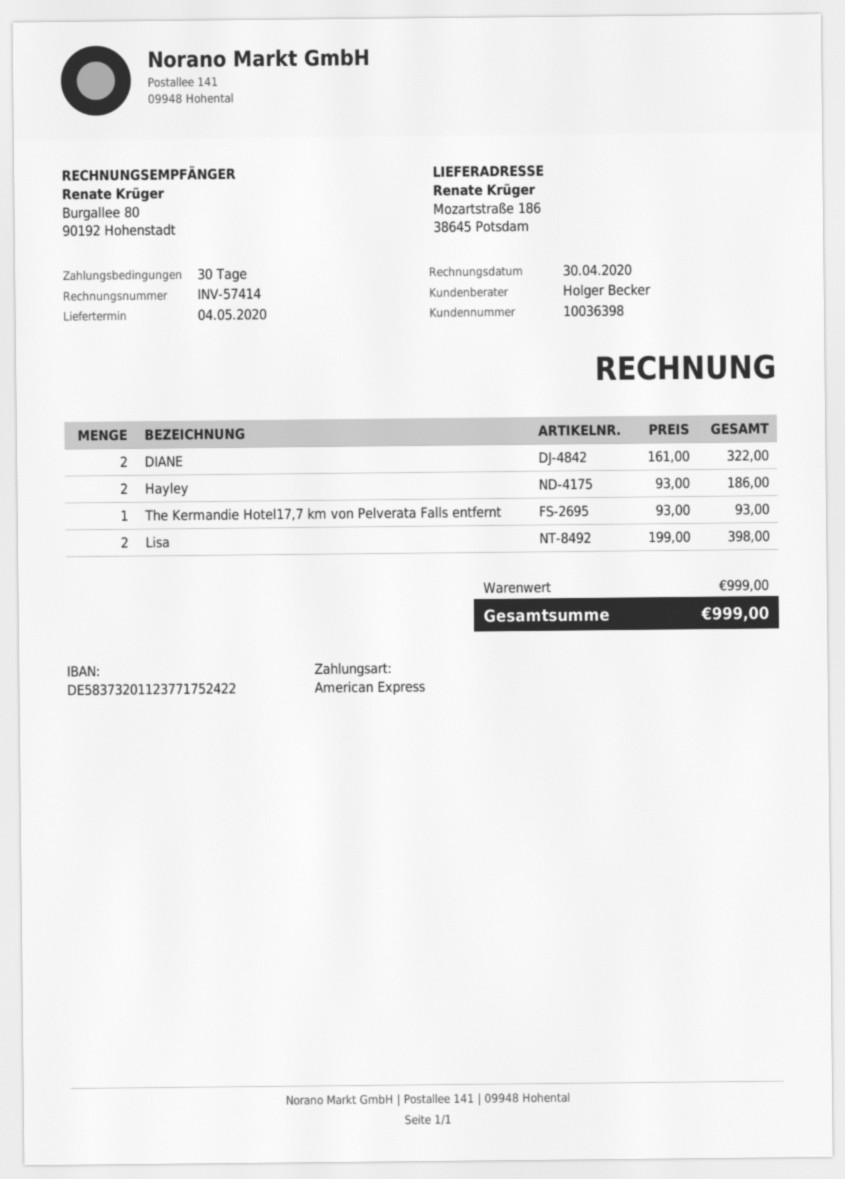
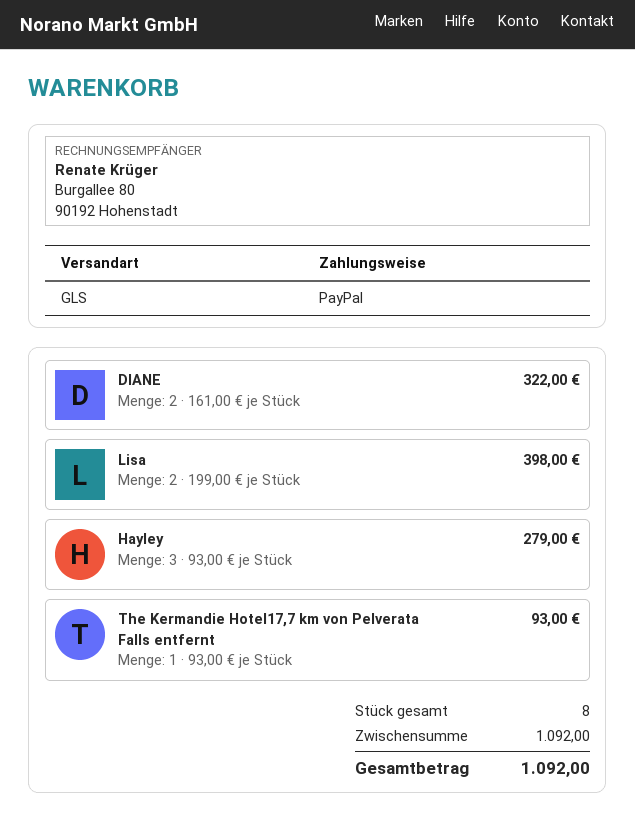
payment method: American Express -> PayPal
Hayley: 2 x 93.00 = 186.00 -> 3 x 93.00 = 279.00
subtotal: 999.00 -> 1092.00
total: 999.00 -> 1092.00

